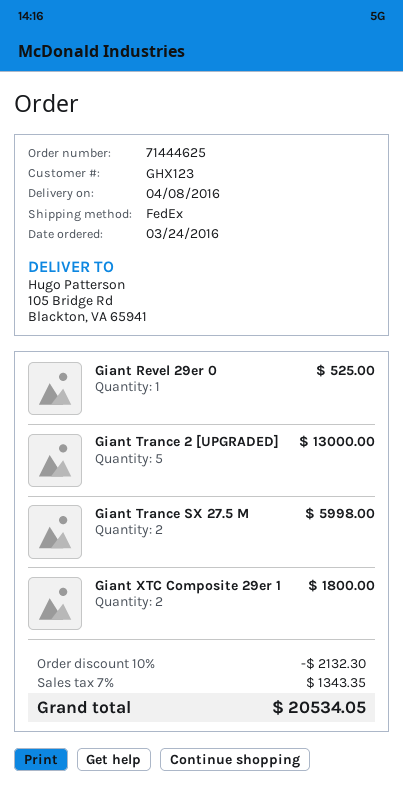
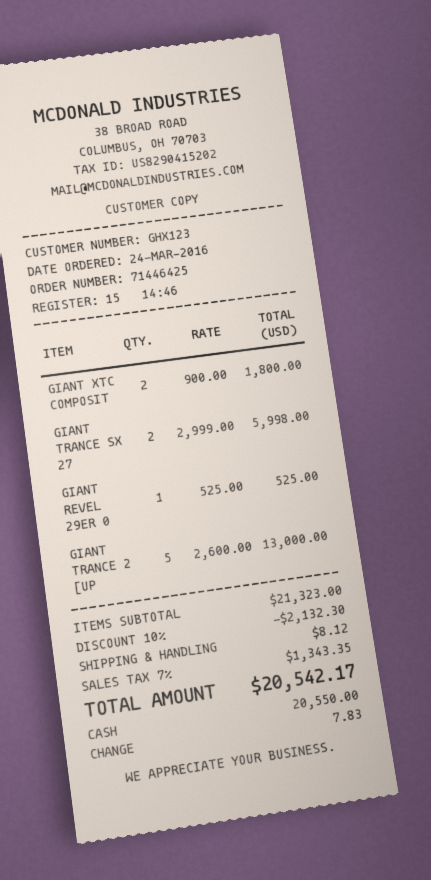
order number: 71444625 -> 71446425
shipping: none -> 8.12
total: 20534.05 -> 20542.17

